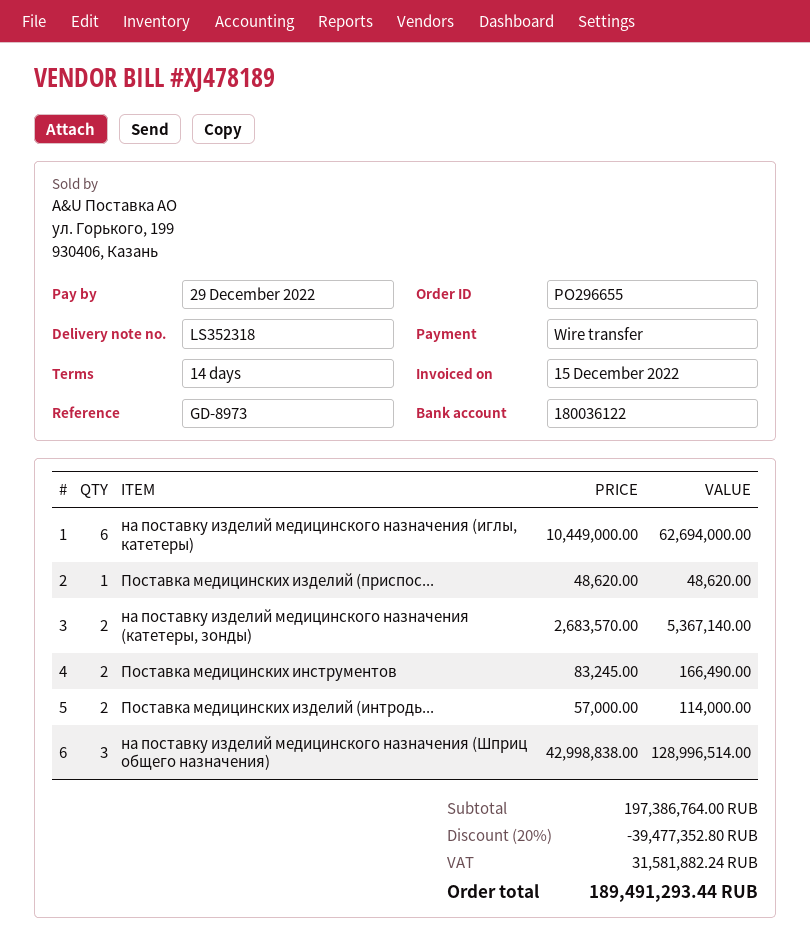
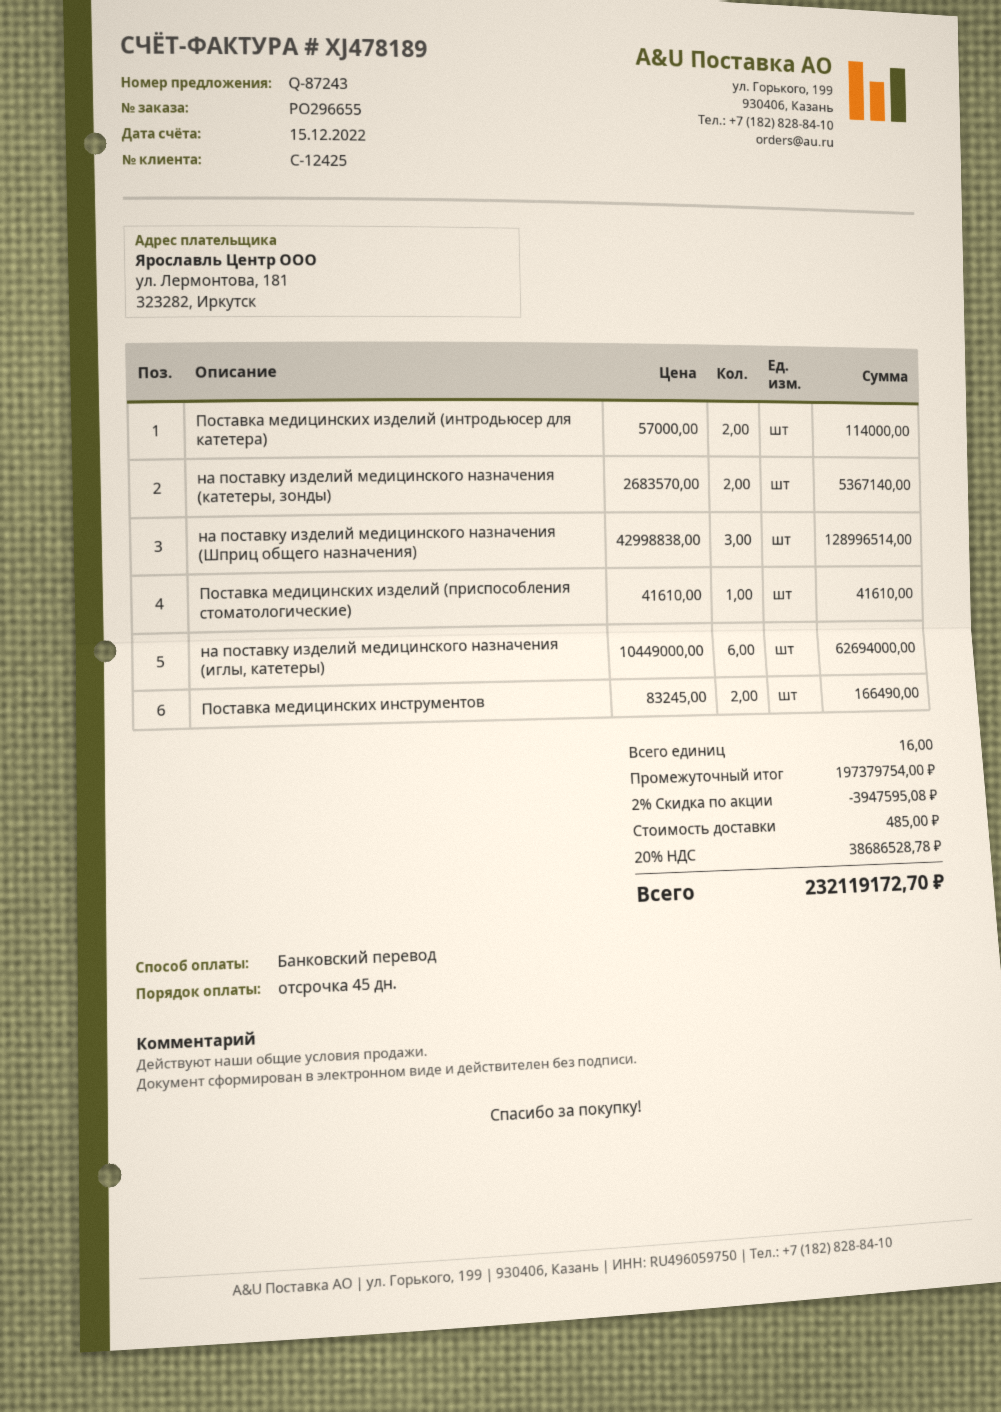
payment terms: 14 days -> 45 days
Поставка медицинских изделий (приспос...: 1 x 48620.00 = 48620.00 -> 1 x 41610.00 = 41610.00
subtotal: 197386764.00 -> 197379754.00
discount: 20% = 39477352.80 -> 2% = 3947595.08
shipping: none -> 485.00
tax: 31581882.24 -> 38686528.78
total: 189491293.44 -> 232119172.70

